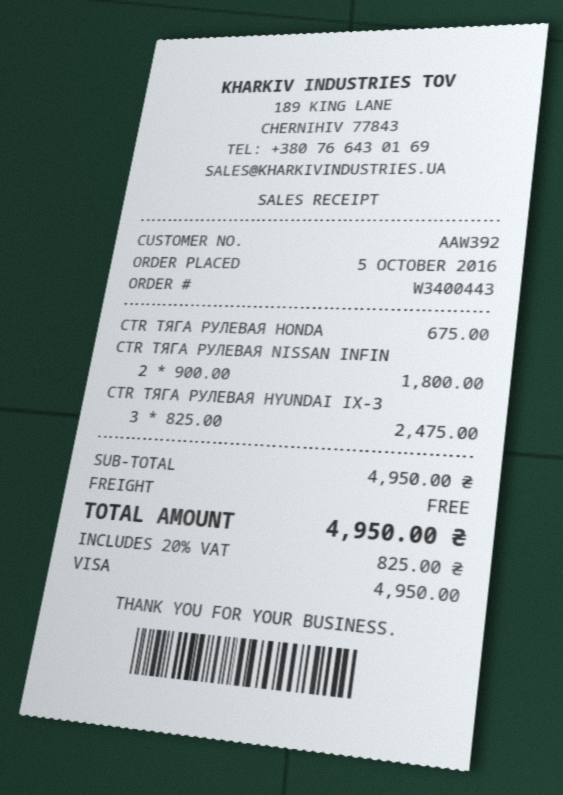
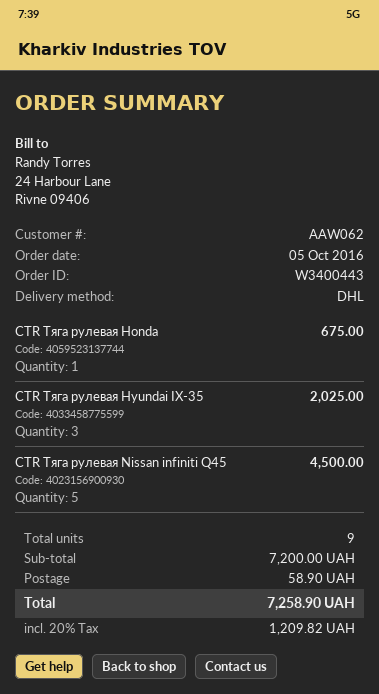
customer number: AAW392 -> AAW062
CTR ТЯГА РУЛЕВАЯ NISSAN INFIN: 2 for 1800.00 -> 5 for 4500.00
CTR ТЯГА РУЛЕВАЯ HYUNDAI IX-3: 3 for 2475.00 -> 3 for 2025.00
subtotal: 4950.00 -> 7200.00
shipping: 0.00 -> 58.90
tax: 20% = 825.00 -> 20% = 1209.82
total: 4950.00 -> 7258.90

